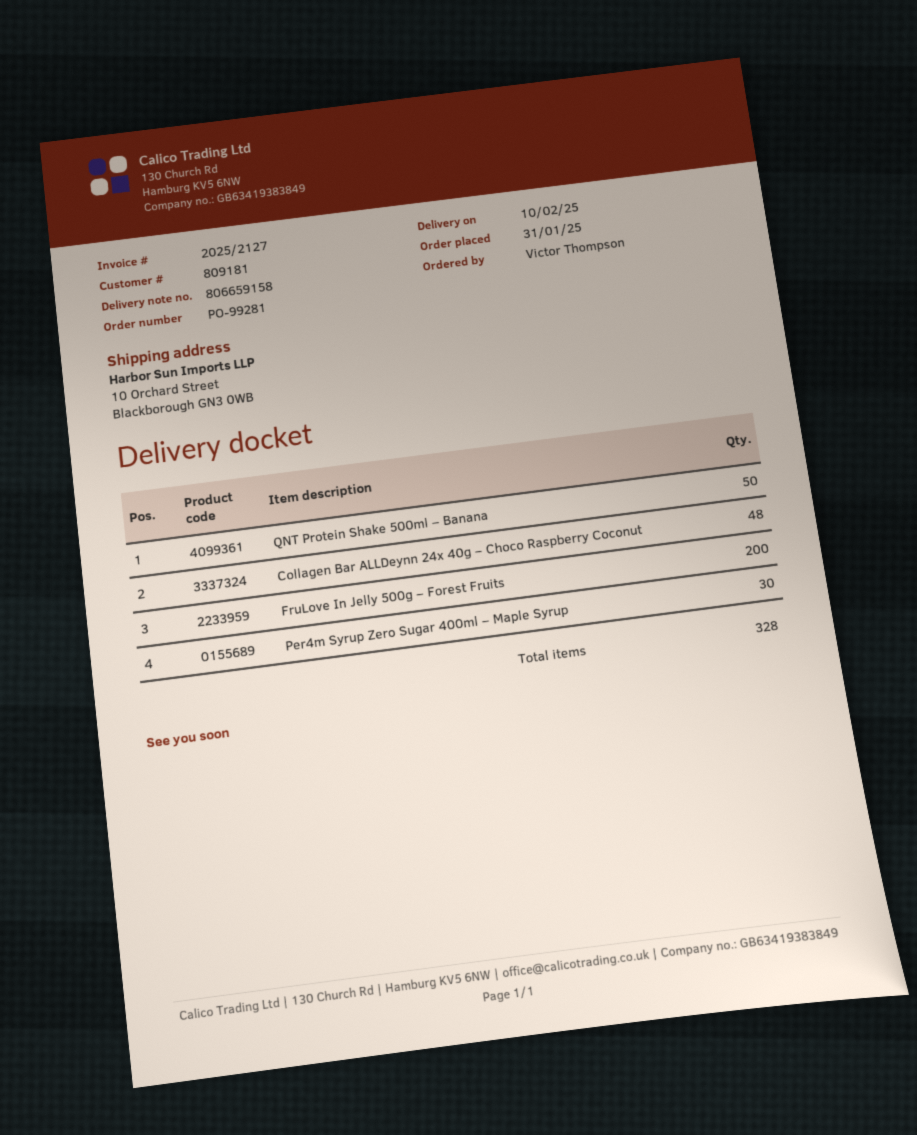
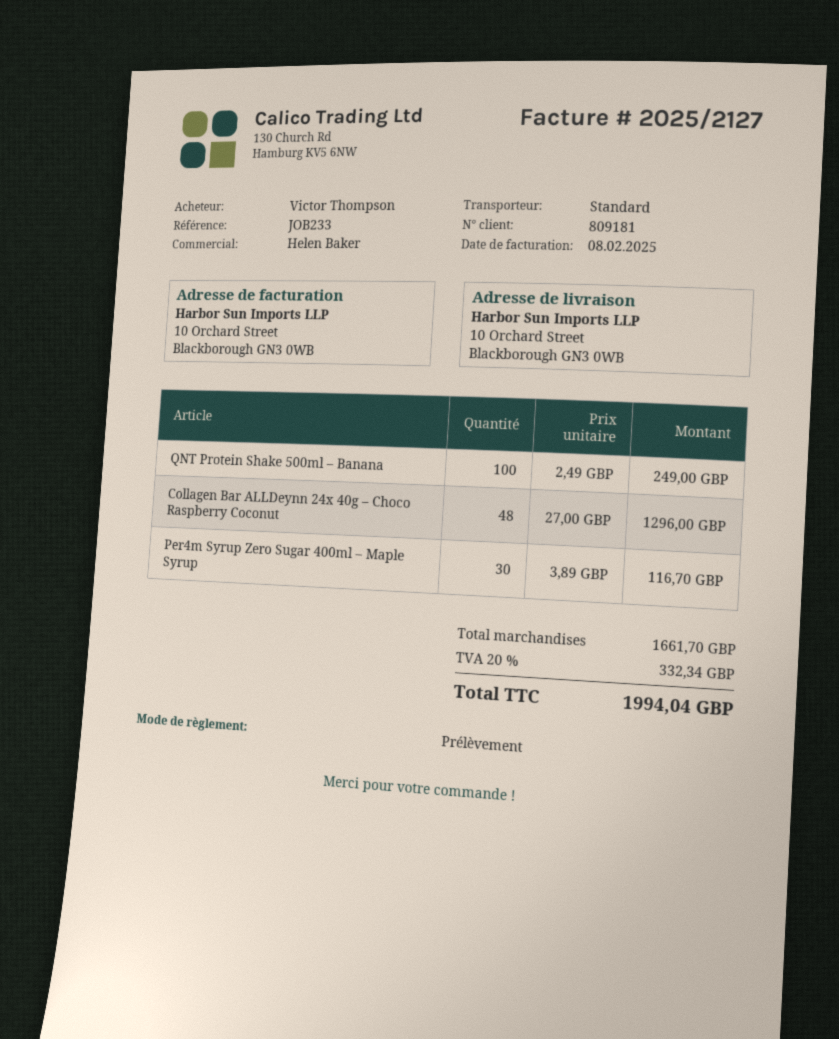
QNT Protein Shake 500ml – Banana: 50 -> 100
FruLove In Jelly 500g – Forest Fruits: 200 -> none

